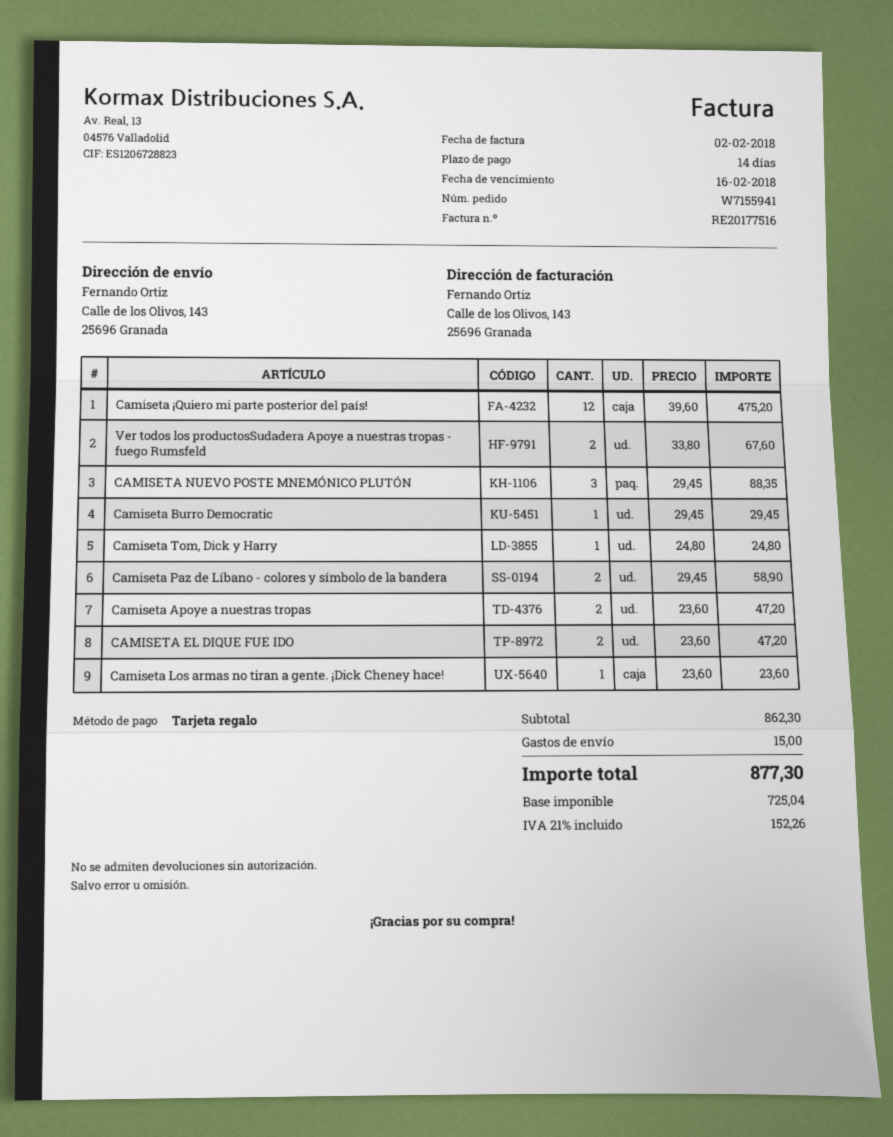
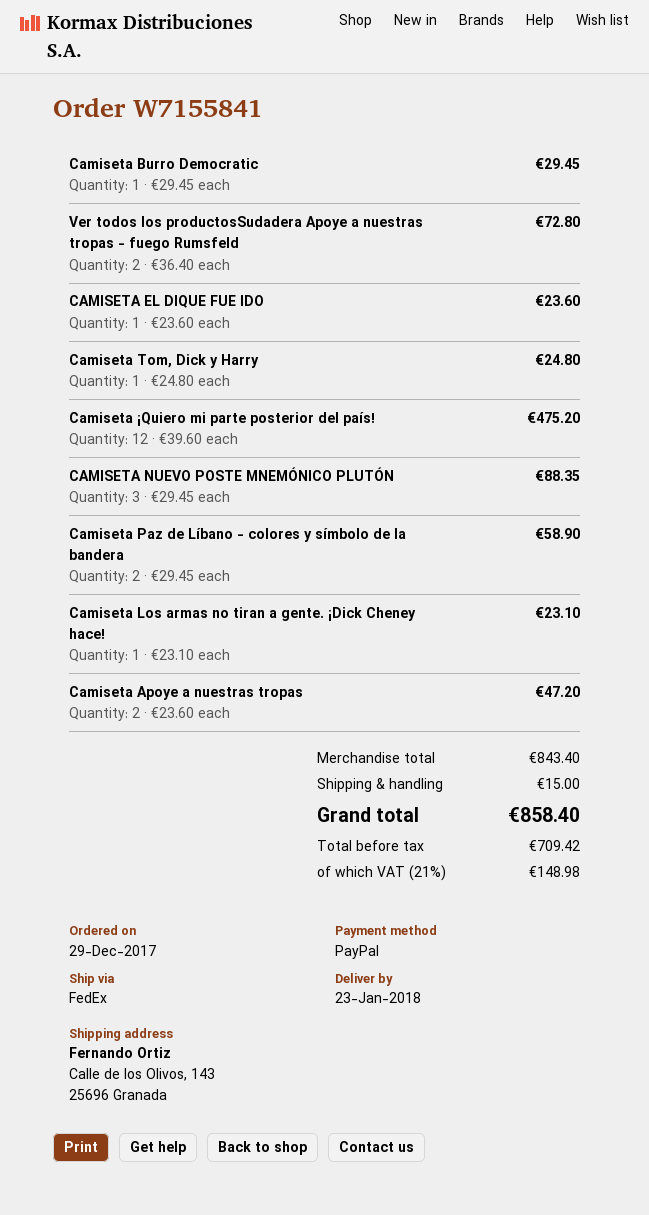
order number: W7155941 -> W7155841
payment method: gift card -> PayPal
Ver todos los productosSudadera Apoye a nuestras tropas - fuego Rumsfeld: 2 x 33.80 = 67.60 -> 2 x 36.40 = 72.80
CAMISETA EL DIQUE FUE IDO: 2 x 23.60 = 47.20 -> 1 x 23.60 = 23.60
Camiseta Los armas no tiran a gente. ¡Dick Cheney hace!: 1 x 23.60 = 23.60 -> 1 x 23.10 = 23.10
subtotal: 862.30 -> 843.40
net: 725.04 -> 709.42
tax: 21% = 152.26 -> 21% = 148.98
total: 877.30 -> 858.40

